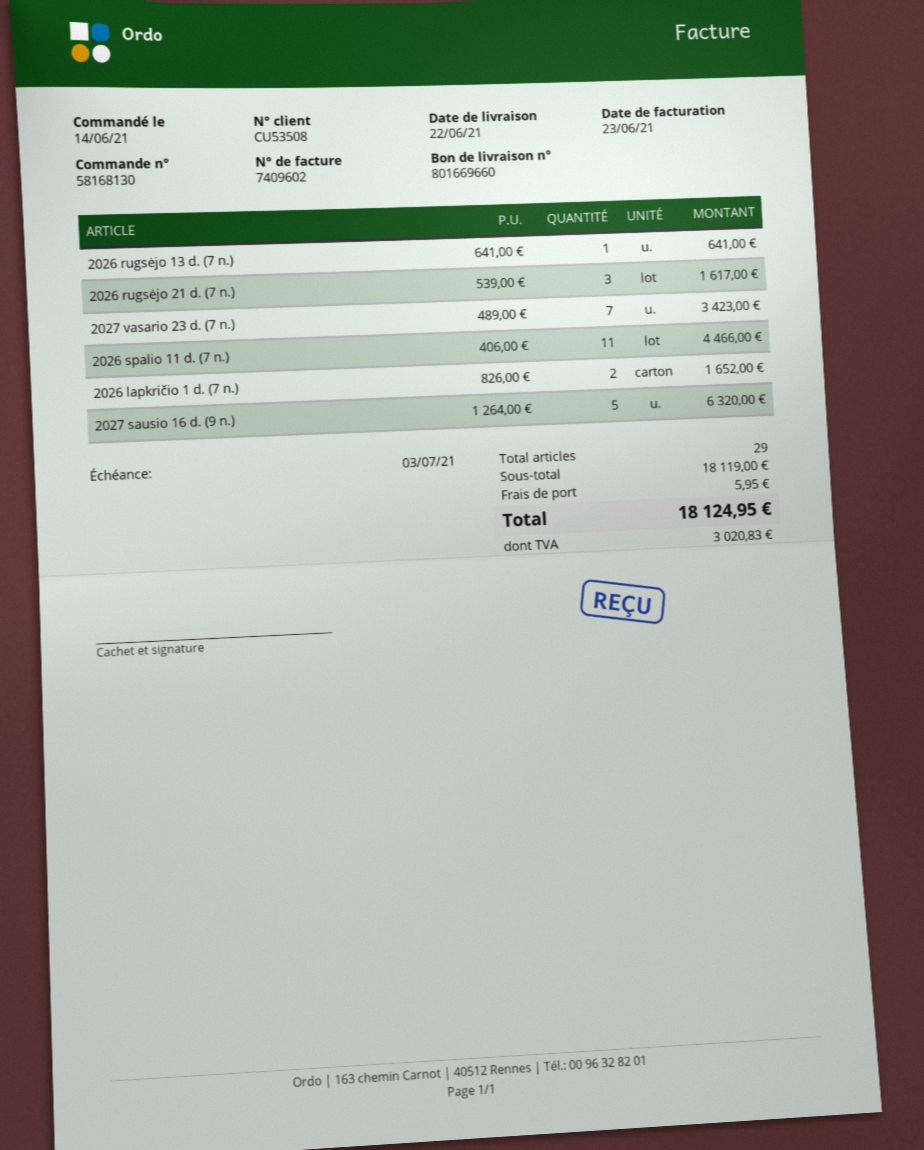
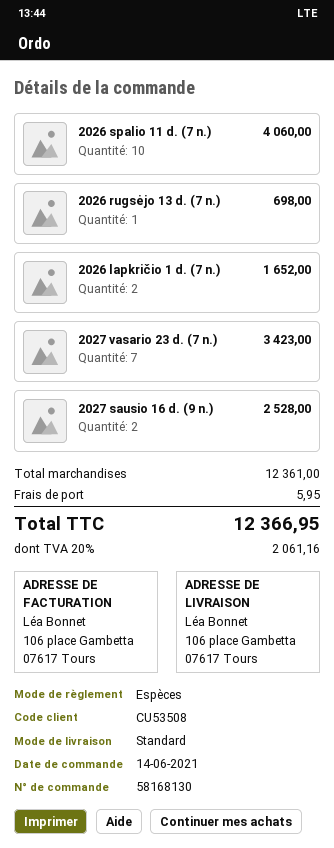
2026 rugsėjo 13 d. (7 n.): 1 for 641.00 -> 1 for 698.00
2026 rugsėjo 21 d. (7 n.): 3 for 1617.00 -> none
2026 spalio 11 d. (7 n.): 11 for 4466.00 -> 10 for 4060.00
2027 sausio 16 d. (9 n.): 5 for 6320.00 -> 2 for 2528.00
subtotal: 18119.00 -> 12361.00
tax: 3020.83 -> 2061.16
total: 18124.95 -> 12366.95

